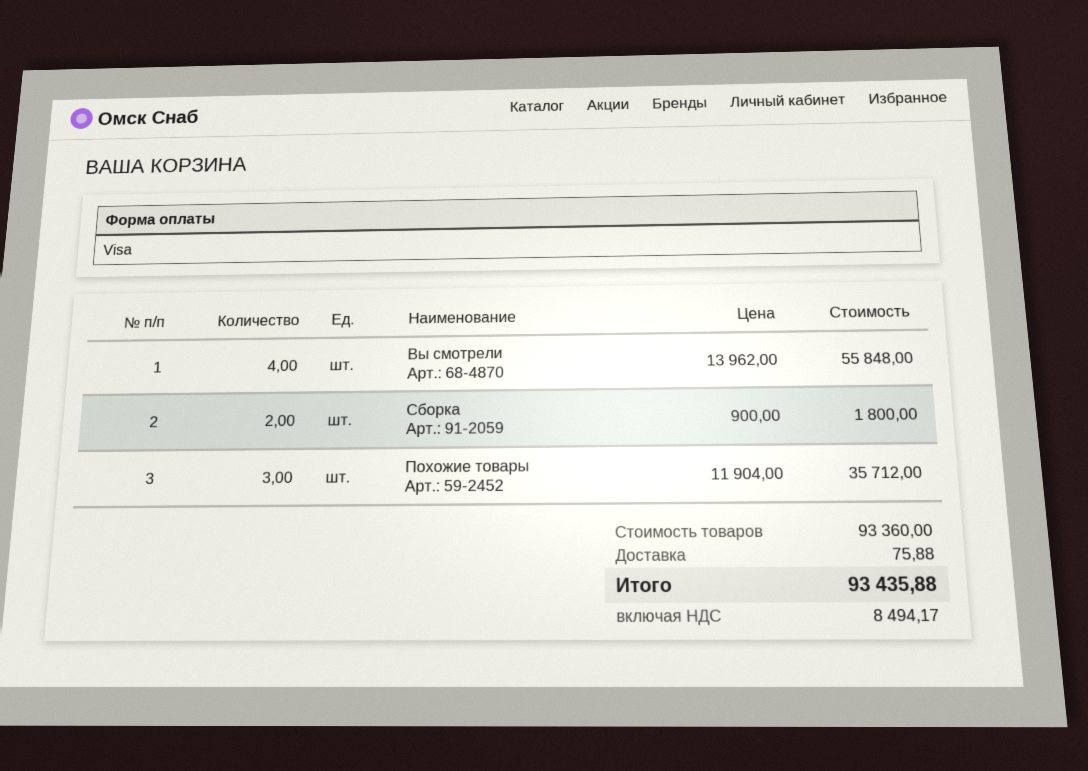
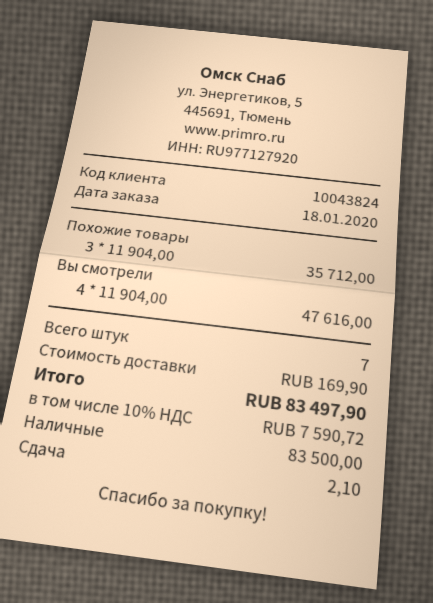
payment method: Visa -> cash
Вы смотрели: 4 x 13962.00 = 55848.00 -> 4 x 11904.00 = 47616.00
Сборка: 2 x 900.00 = 1800.00 -> none
shipping: 75.88 -> 169.90
tax: 8494.17 -> 7590.72
total: 93435.88 -> 83497.90

